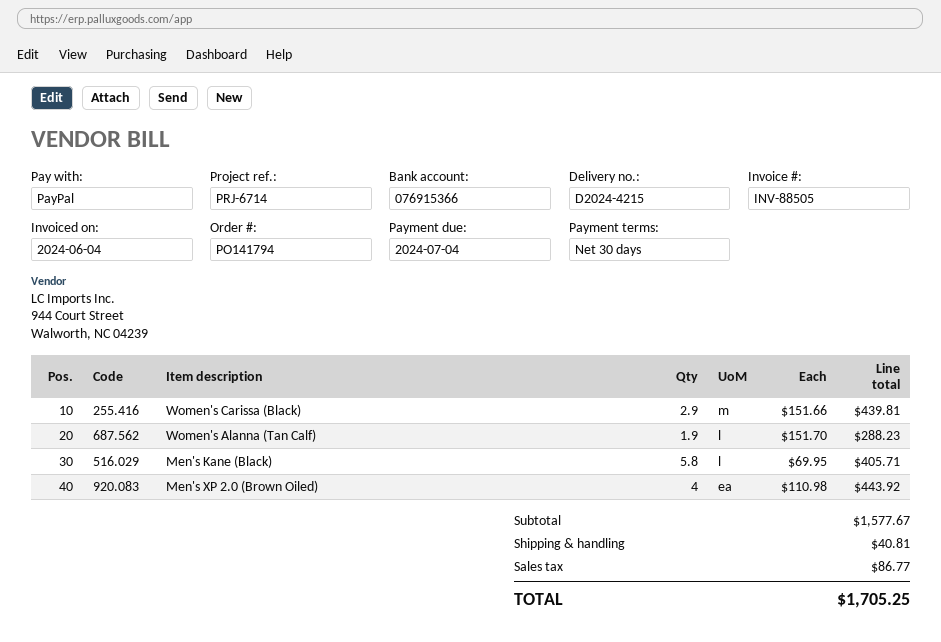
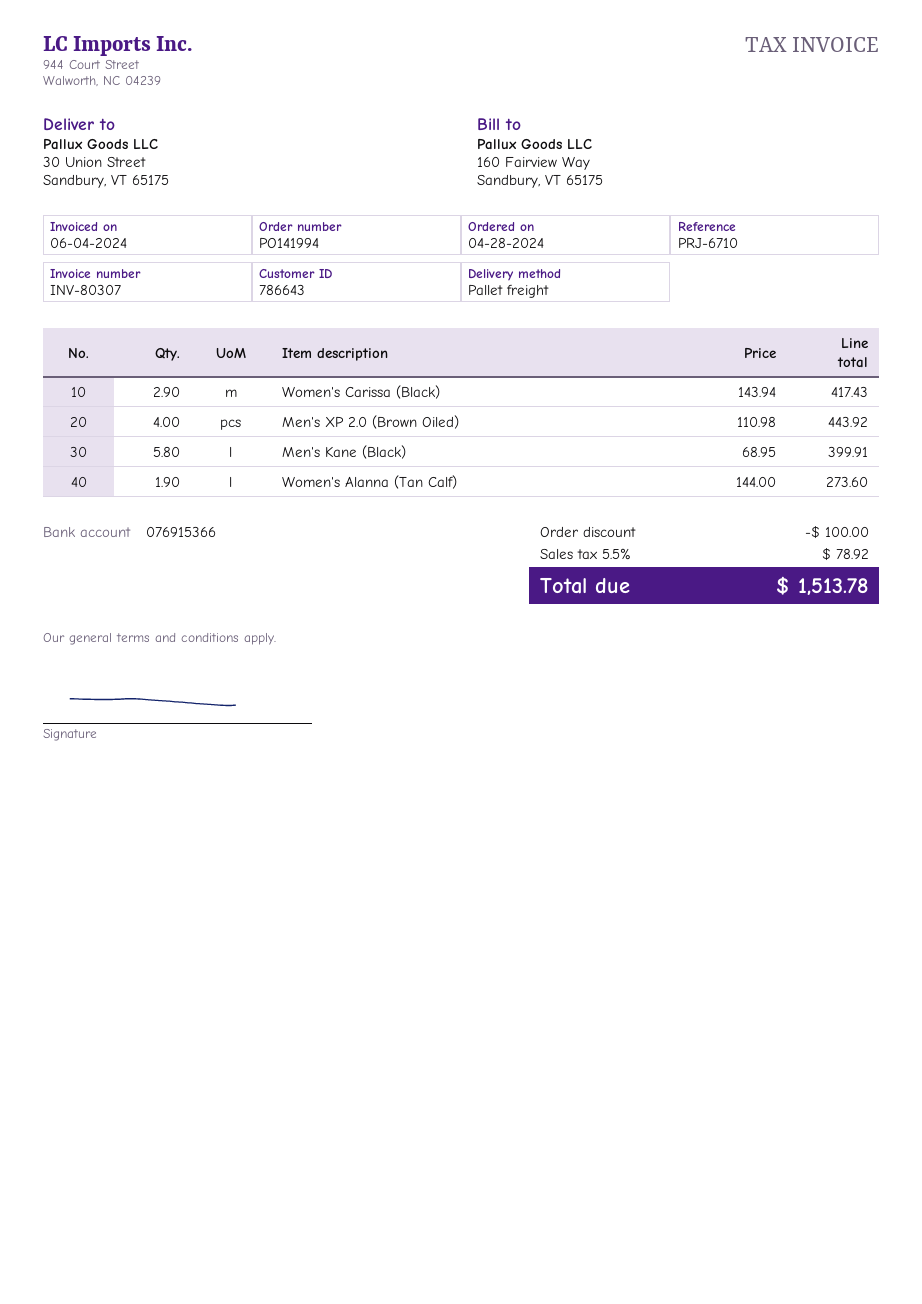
order number: PO141794 -> PO141994
invoice number: INV-88505 -> INV-80307
reference: PRJ-6714 -> PRJ-6710
Women's Carissa (Black): 2.9 x 151.66 = 439.81 -> 2.9 x 143.94 = 417.43
Women's Alanna (Tan Calf): 1.9 x 151.70 = 288.23 -> 1.9 x 144.00 = 273.60
Men's Kane (Black): 5.8 x 69.95 = 405.71 -> 5.8 x 68.95 = 399.91
discount: none -> 100.00
shipping: 40.81 -> none
tax: 86.77 -> 78.92
total: 1705.25 -> 1513.78

